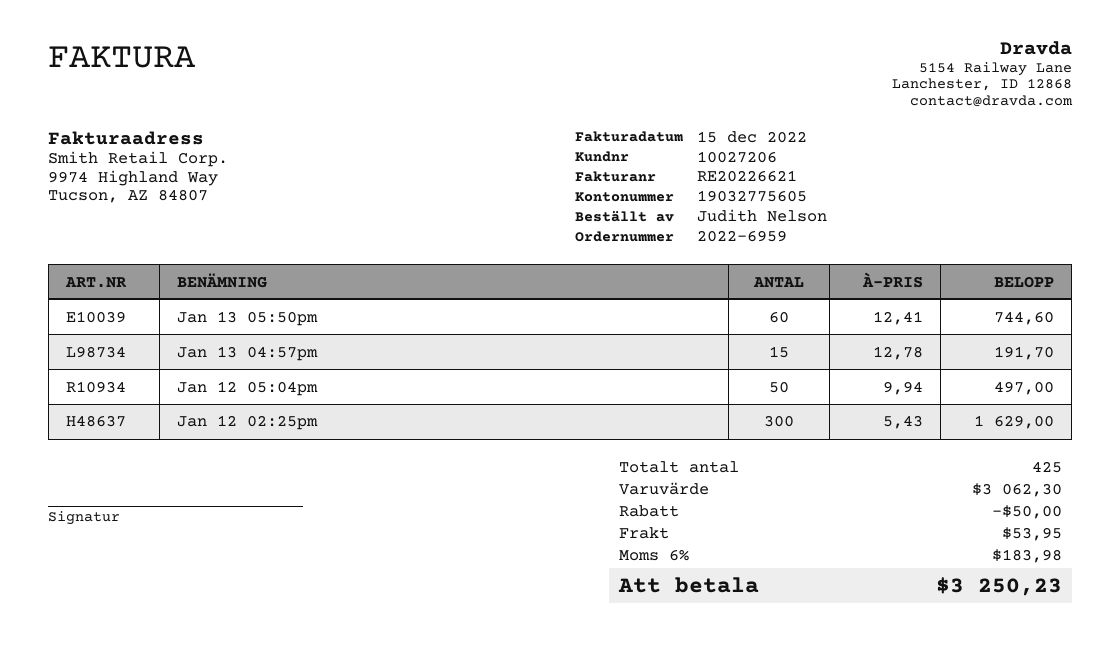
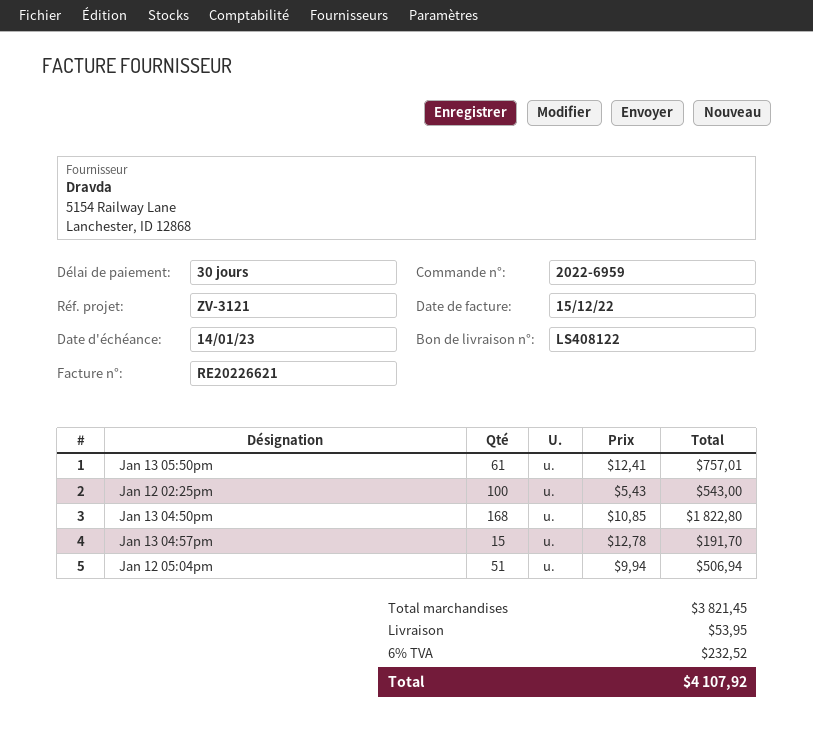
Jan 13 05:50pm: 60 x 12.41 = 744.60 -> 61 x 12.41 = 757.01
Jan 12 05:04pm: 50 x 9.94 = 497.00 -> 51 x 9.94 = 506.94
Jan 12 02:25pm: 300 x 5.43 = 1629.00 -> 100 x 5.43 = 543.00
Jan 13 04:50pm: none -> 168 x 10.85 = 1822.80
subtotal: 3062.30 -> 3821.45
discount: 50.00 -> none
tax: 6% = 183.98 -> 6% = 232.52
total: 3250.23 -> 4107.92

